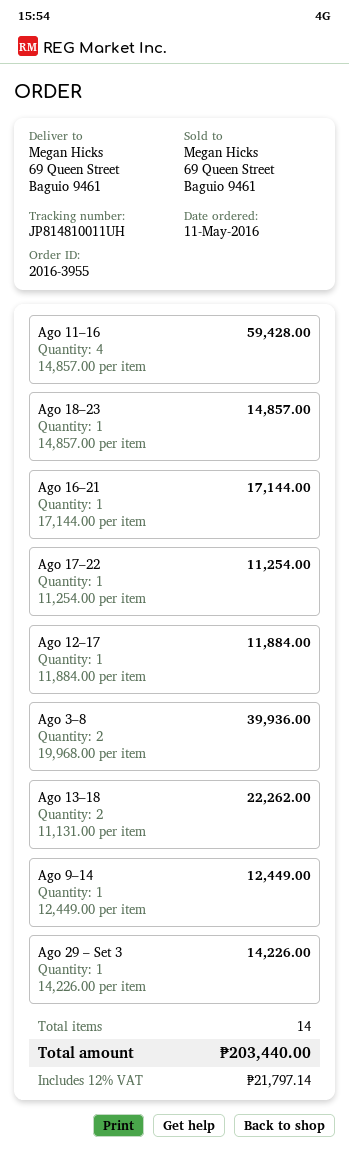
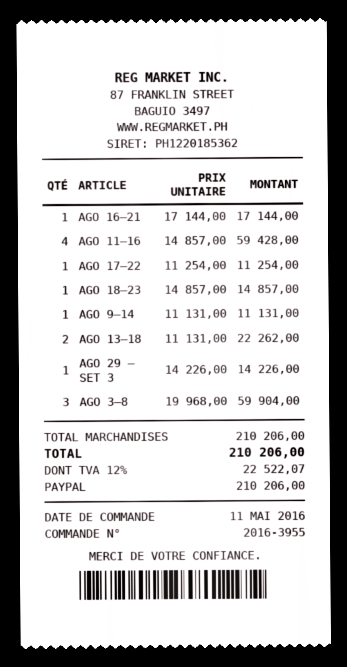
Ago 12–17: 1 x 11884.00 = 11884.00 -> none
Ago 3–8: 2 x 19968.00 = 39936.00 -> 3 x 19968.00 = 59904.00
Ago 9–14: 1 x 12449.00 = 12449.00 -> 1 x 11131.00 = 11131.00
tax: 12% = 21797.14 -> 12% = 22522.07
total: 203440.00 -> 210206.00

